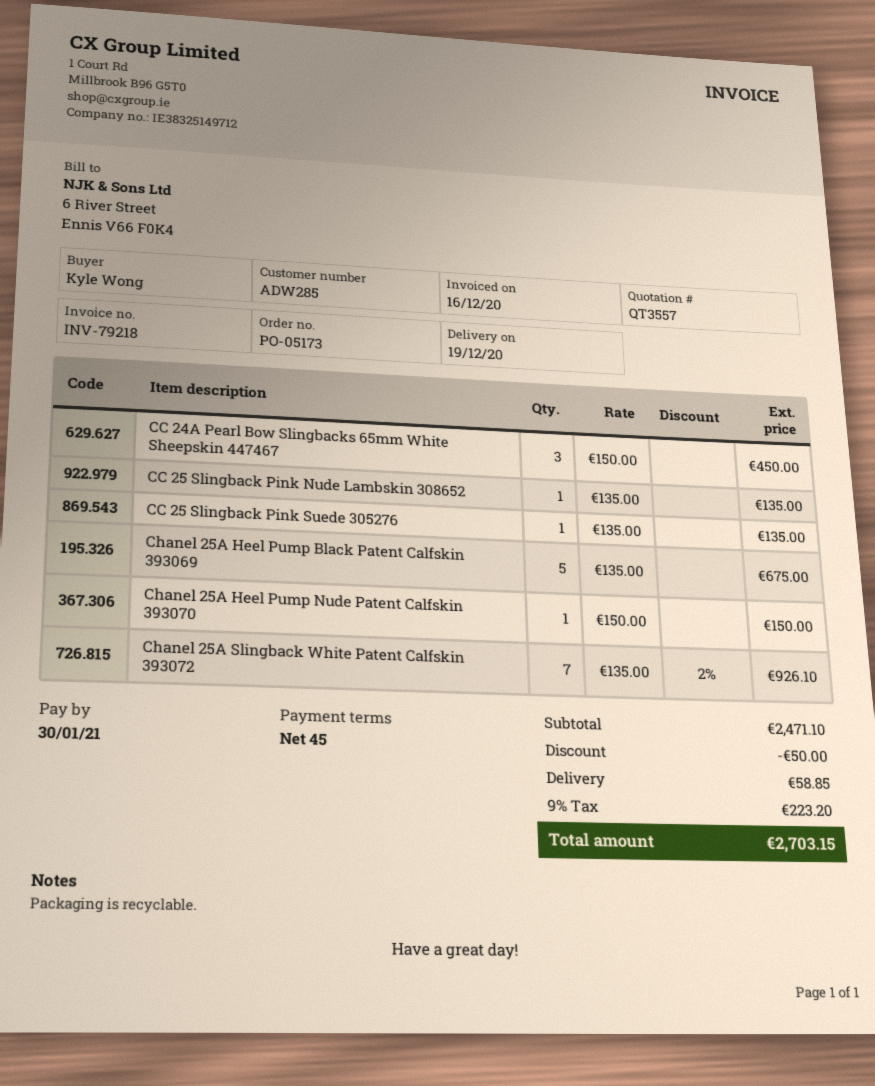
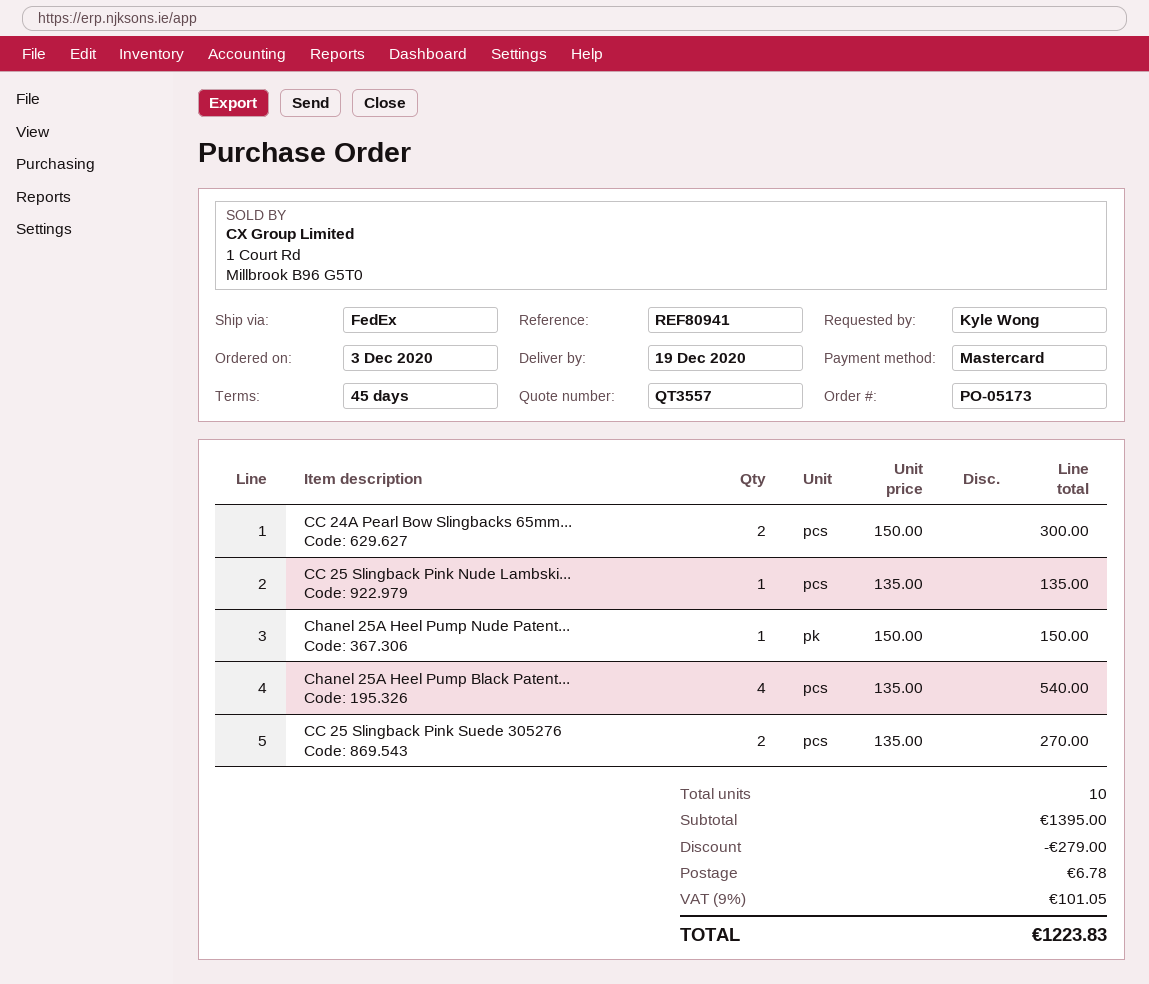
CC 24A Pearl Bow Slingbacks 65mm White Sheepskin 447467: 3 x 150.00 = 450.00 -> 2 x 150.00 = 300.00
CC 25 Slingback Pink Suede 305276: 1 x 135.00 = 135.00 -> 2 x 135.00 = 270.00
Chanel 25A Heel Pump Black Patent Calfskin 393069: 5 x 135.00 = 675.00 -> 4 x 135.00 = 540.00
Chanel 25A Slingback White Patent Calfskin 393072: 7 x 135.00 - 2% = 926.10 -> none
subtotal: 2471.10 -> 1395.00
discount: 50.00 -> 279.00
shipping: 58.85 -> 6.78
tax: 9% = 223.20 -> 9% = 101.05
total: 2703.15 -> 1223.83

